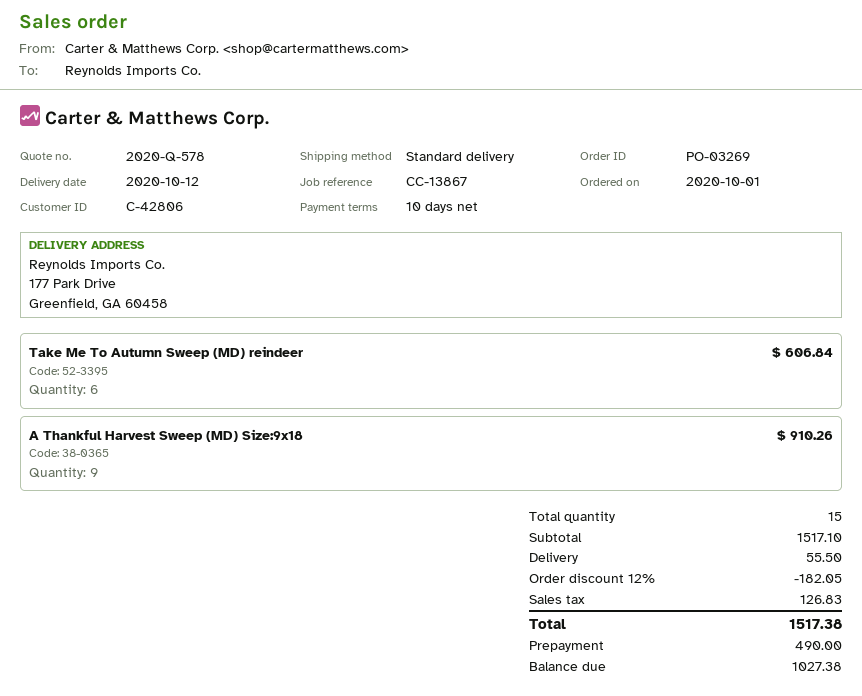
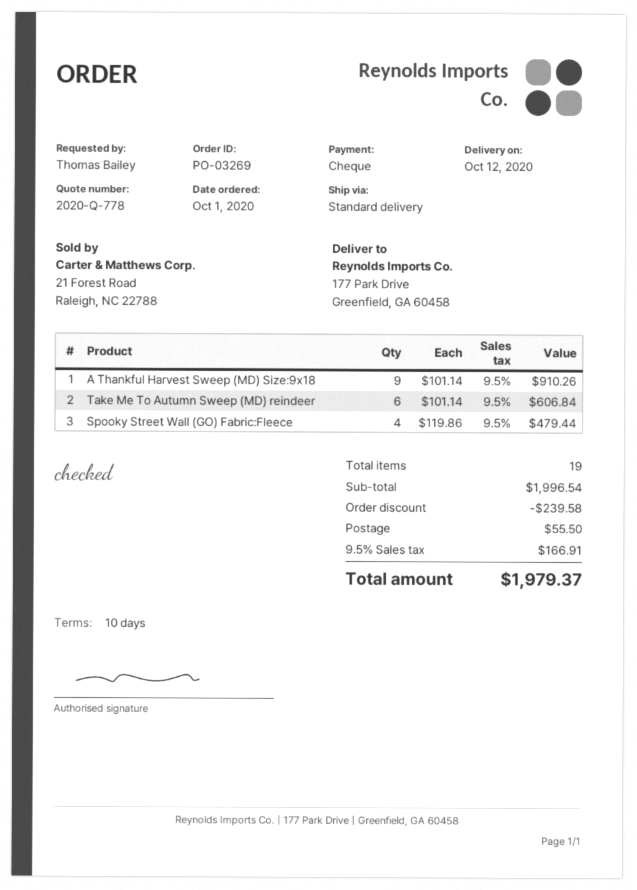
quote number: 2020-Q-578 -> 2020-Q-778
Spooky Street Wall (GO) Fabric:Fleece: none -> 4 for 479.44
total quantity: 15 -> 19
subtotal: 1517.10 -> 1996.54
discount: 182.05 -> 239.58
tax: 126.83 -> 166.91
total: 1517.38 -> 1979.37

